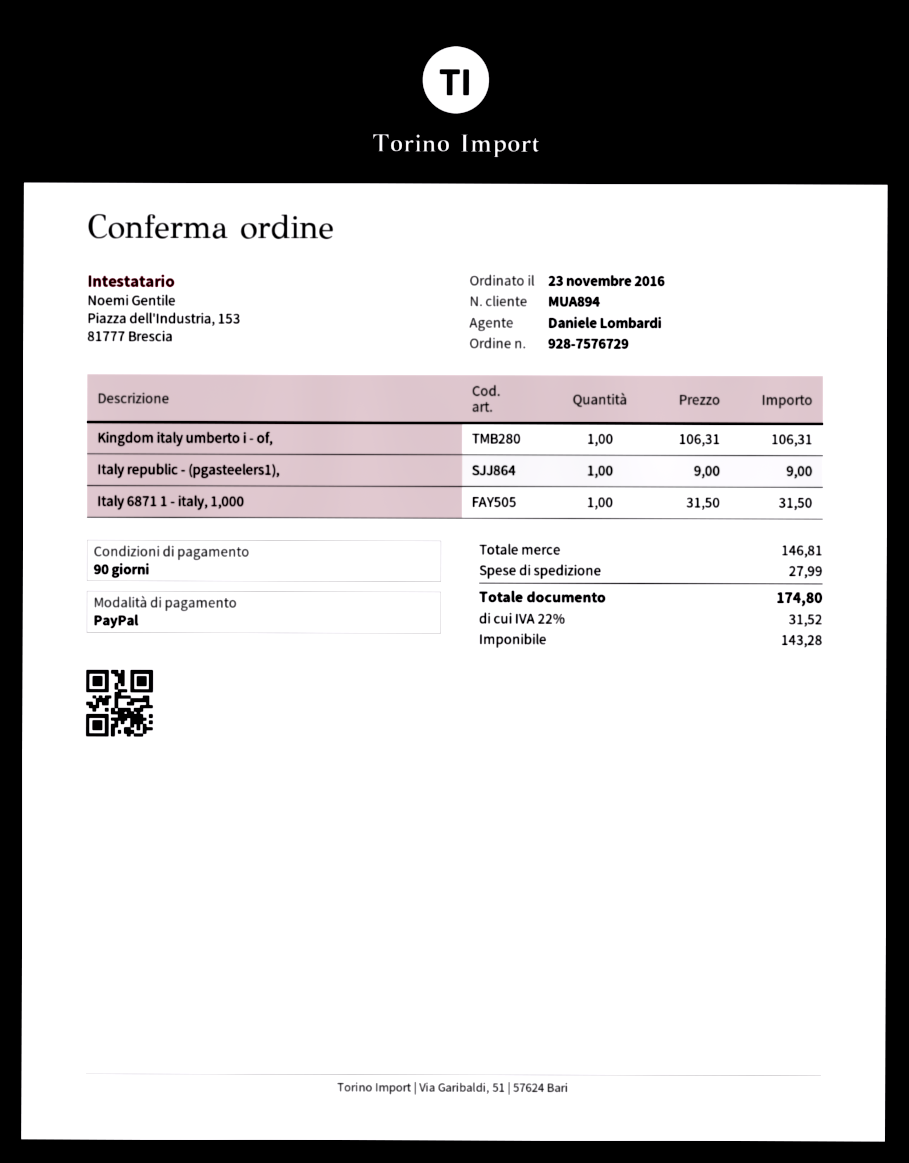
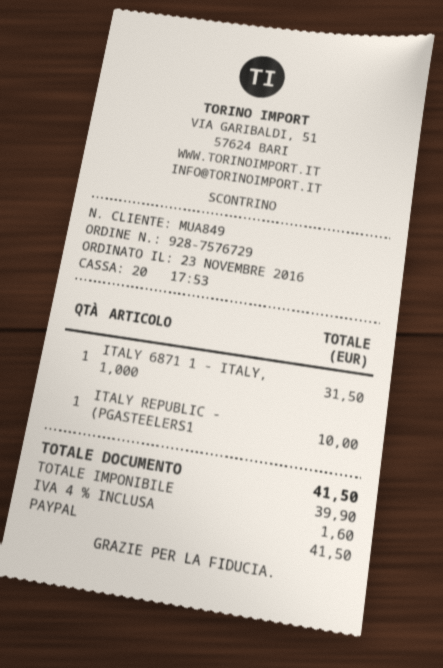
customer number: MUA894 -> MUA849
Kingdom italy umberto i - of,: 1 for 106.31 -> none
Italy republic - (pgasteelers1),: 1 for 9.00 -> 1 for 10.00
shipping: 27.99 -> none
net: 143.28 -> 39.90
tax: 22% = 31.52 -> 4% = 1.60
total: 174.80 -> 41.50

